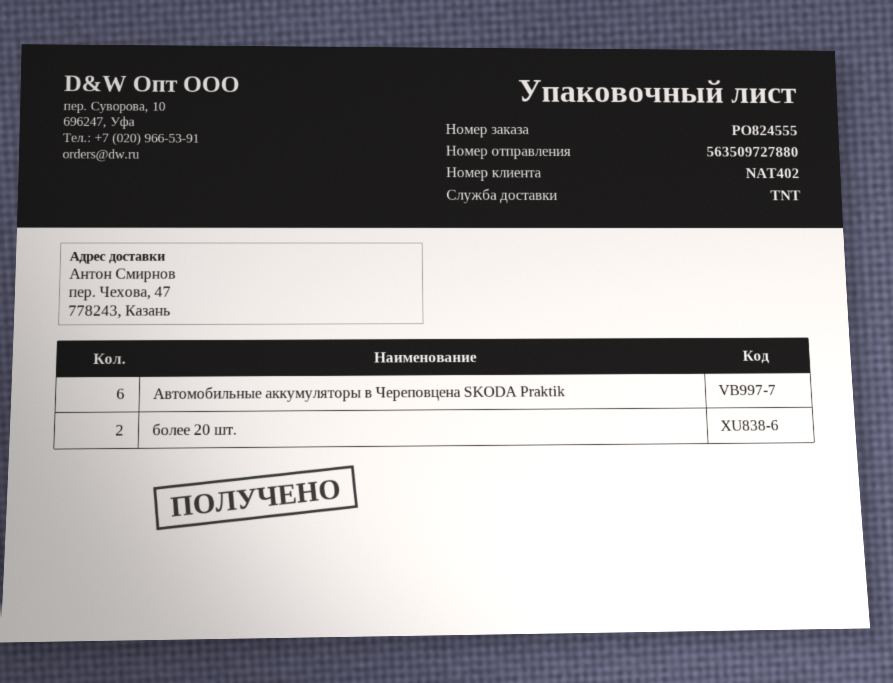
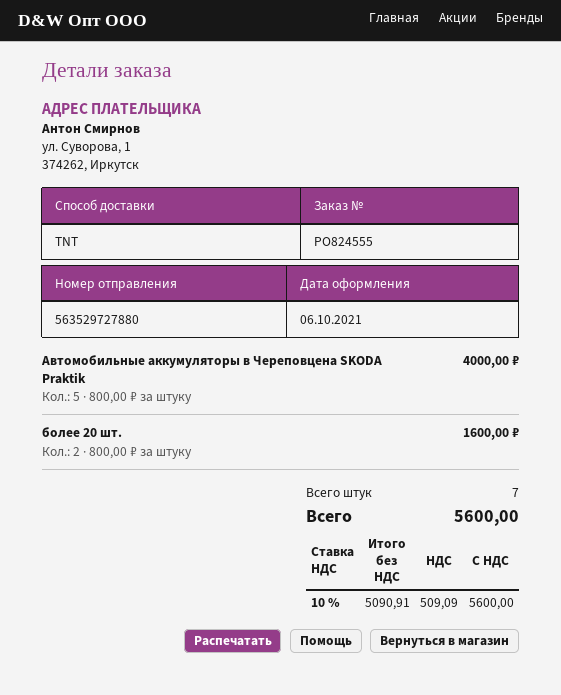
tracking number: 563509727880 -> 563529727880
Автомобильные аккумуляторы в Череповцена SKODA Praktik: 6 -> 5

